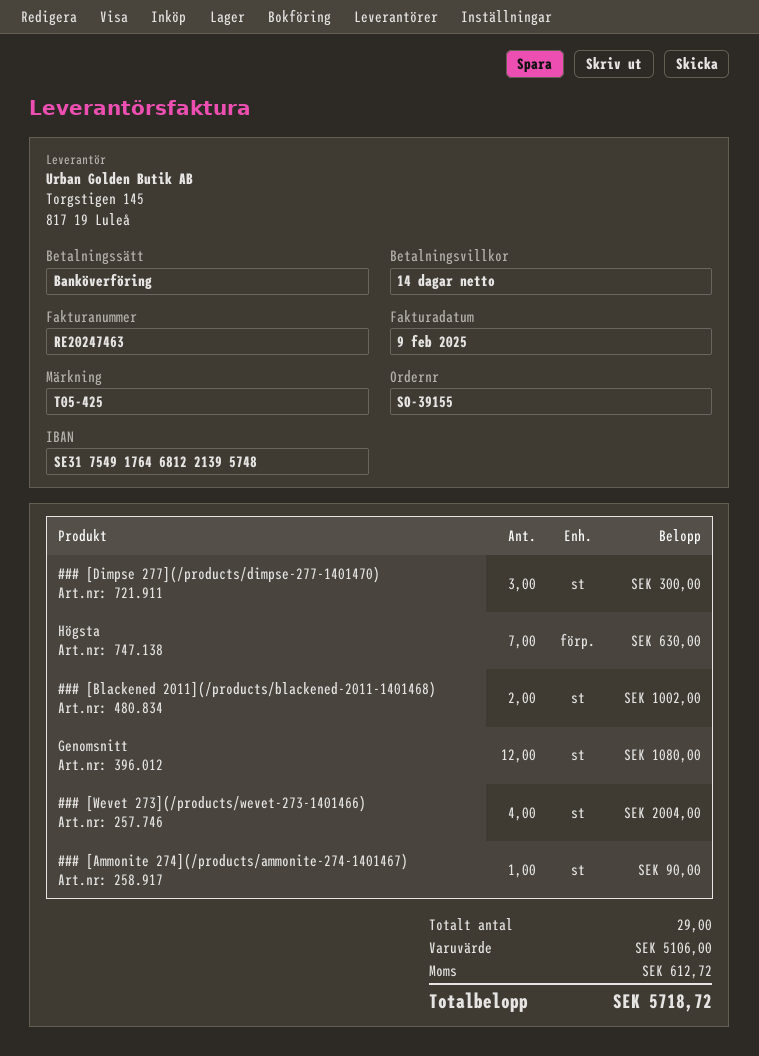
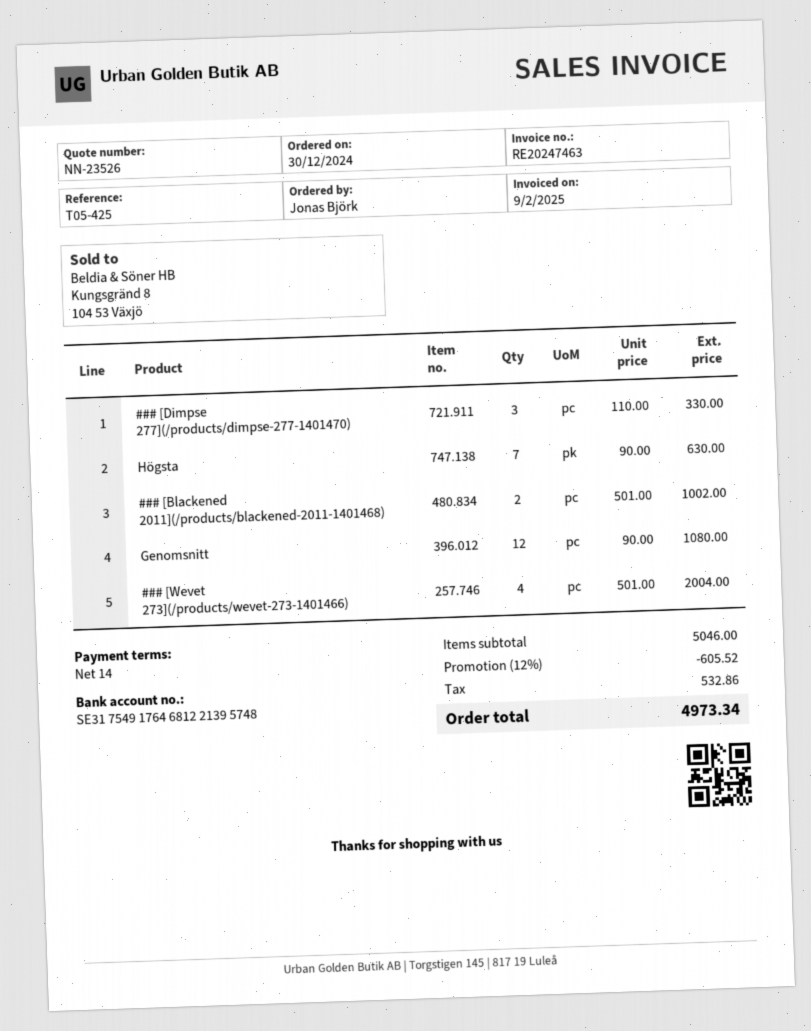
### [Dimpse 277](/products/dimpse-277-1401470): 3 for 300.00 -> 3 for 330.00
### [Ammonite 274](/products/ammonite-274-1401467): 1 for 90.00 -> none
subtotal: 5106.00 -> 5046.00
discount: none -> 12% = 605.52
tax: 612.72 -> 532.86
total: 5718.72 -> 4973.34

